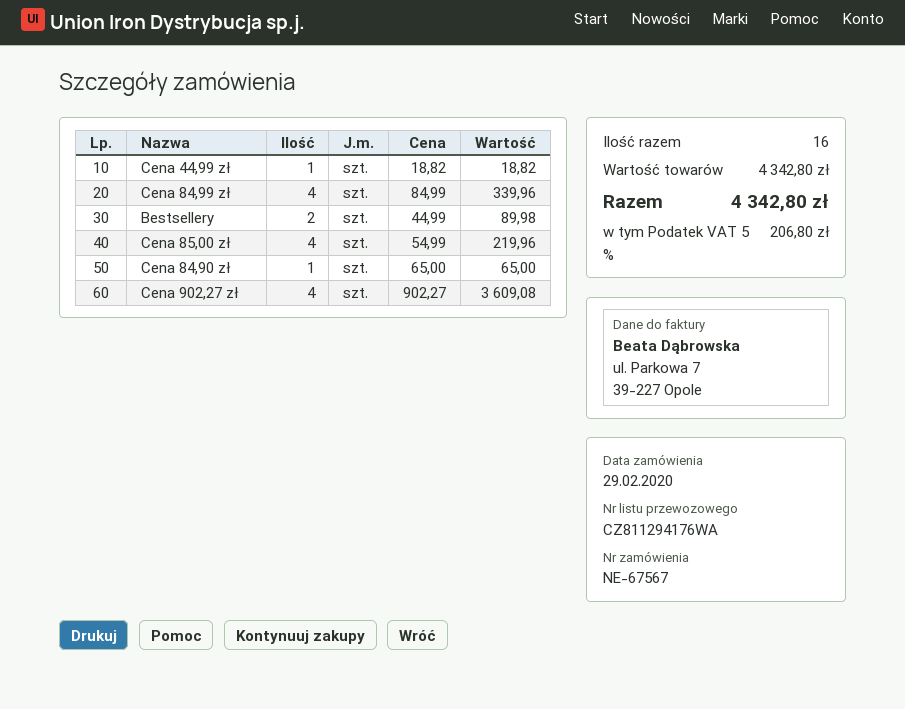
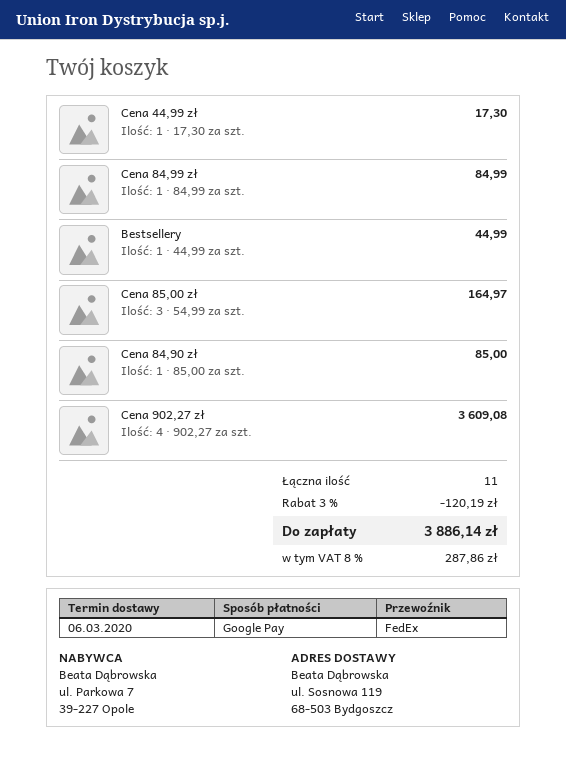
Cena 44,99 zł: 1 x 18.82 = 18.82 -> 1 x 17.30 = 17.30
Cena 84,99 zł: 4 x 84.99 = 339.96 -> 1 x 84.99 = 84.99
Bestsellery: 2 x 44.99 = 89.98 -> 1 x 44.99 = 44.99
Cena 85,00 zł: 4 x 54.99 = 219.96 -> 3 x 54.99 = 164.97
Cena 84,90 zł: 1 x 65.00 = 65.00 -> 1 x 85.00 = 85.00
total quantity: 16 -> 11
discount: none -> 3% = 120.19
tax: 5% = 206.80 -> 8% = 287.86
total: 4342.80 -> 3886.14

